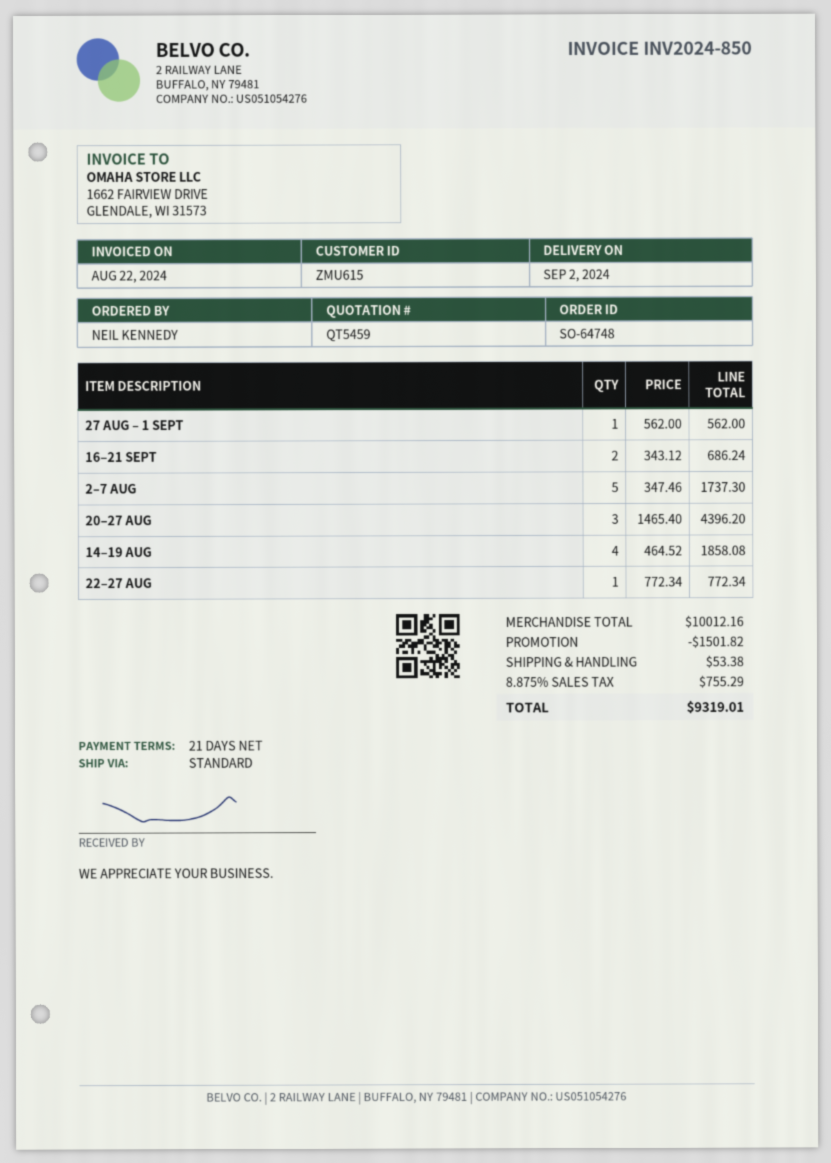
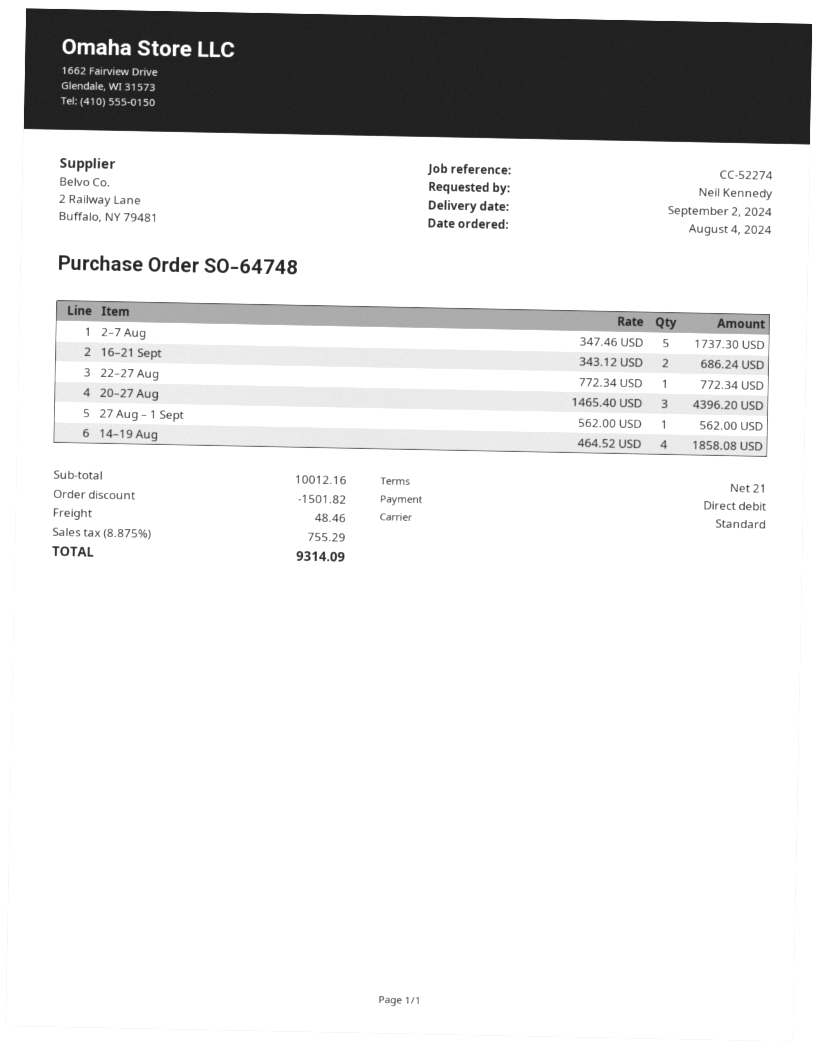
shipping: 53.38 -> 48.46
total: 9319.01 -> 9314.09

